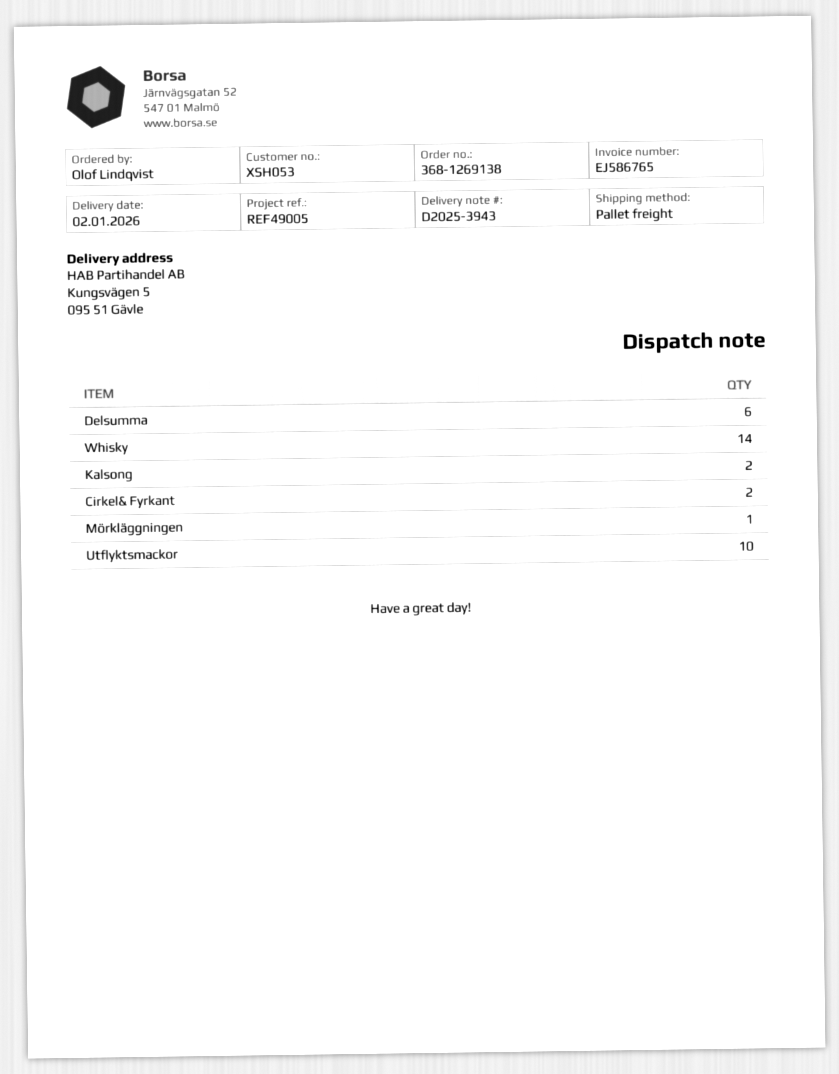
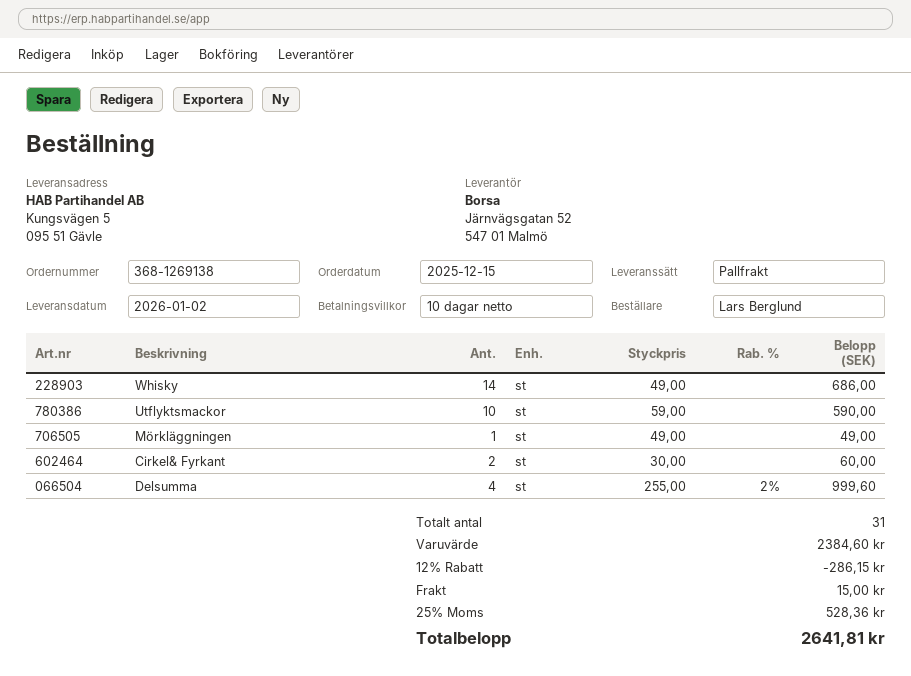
ordered by: Olof Lindqvist -> Lars Berglund
Delsumma: 6 -> 4
Kalsong: 2 -> none

